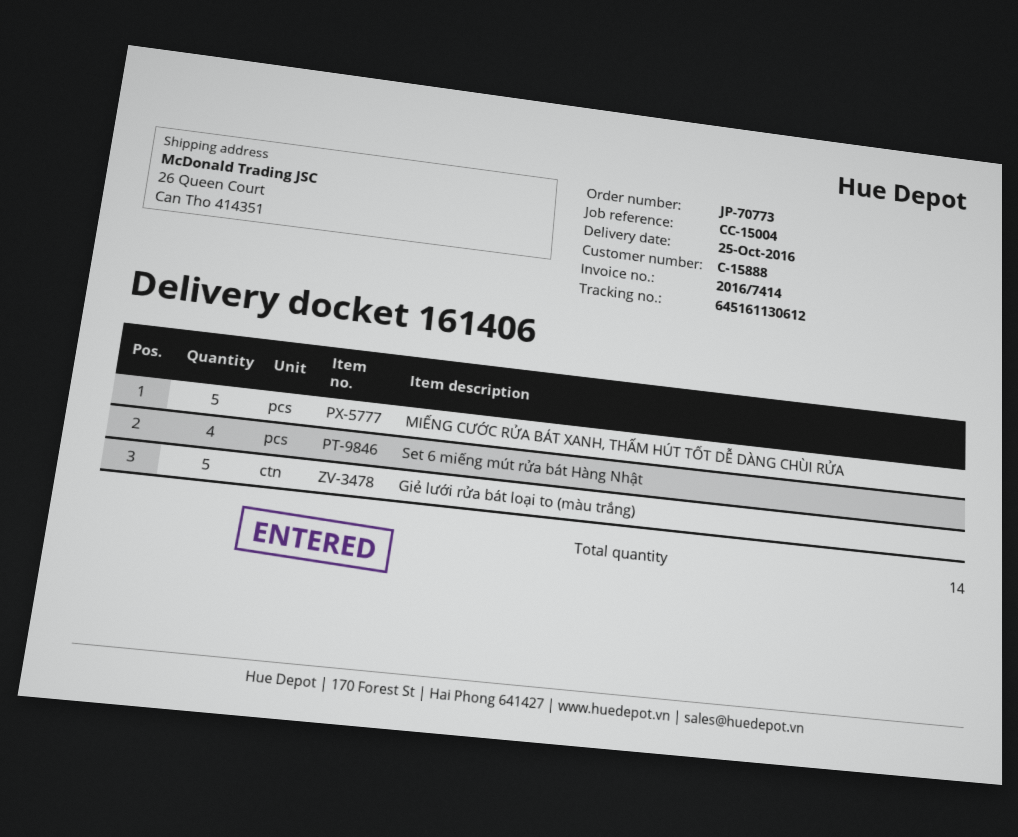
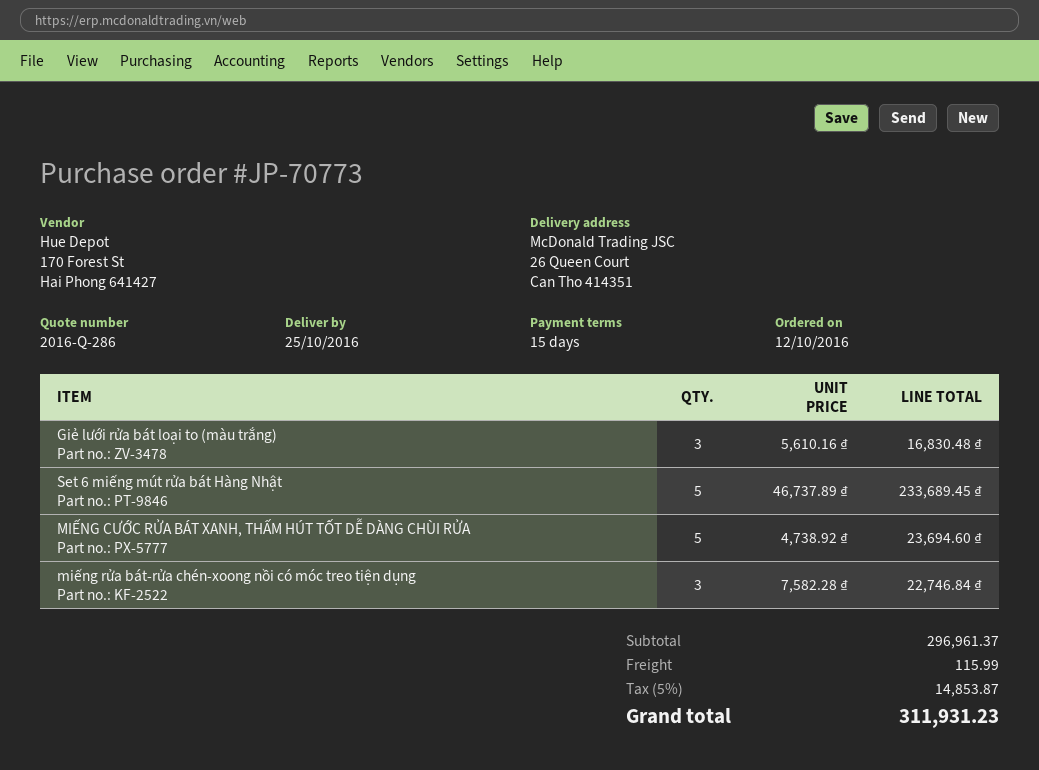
Set 6 miếng mút rửa bát Hàng Nhật: 4 -> 5
Giẻ lưới rửa bát loại to (màu trắng): 5 -> 3
miếng rửa bát-rửa chén-xoong nồi có móc treo tiện dụng: none -> 3

